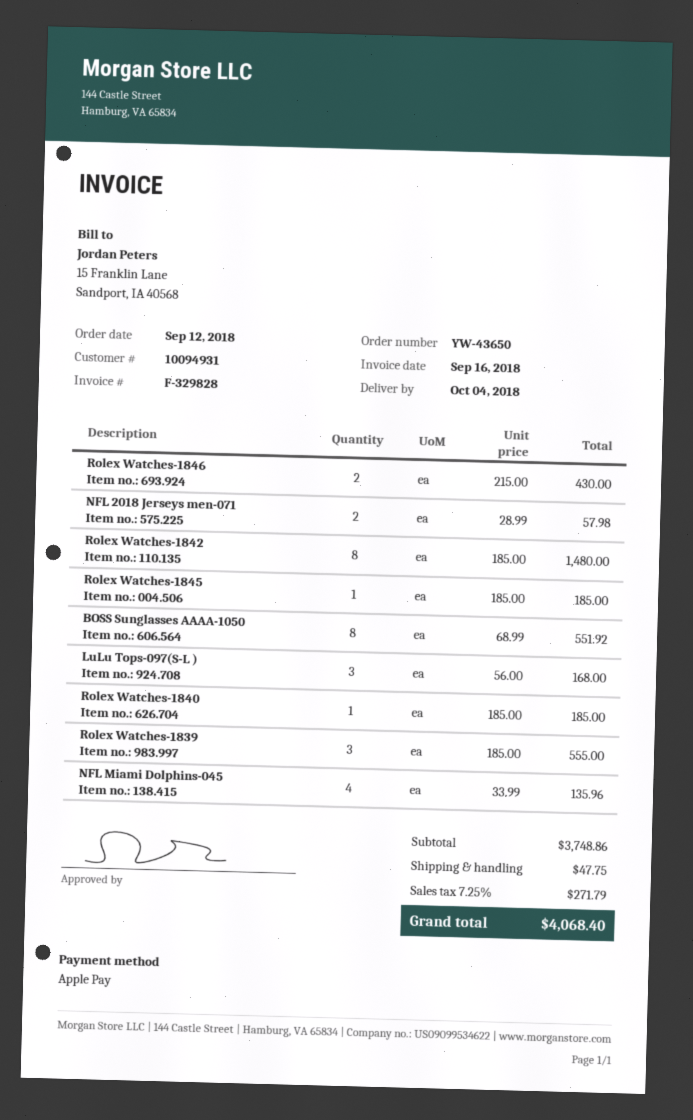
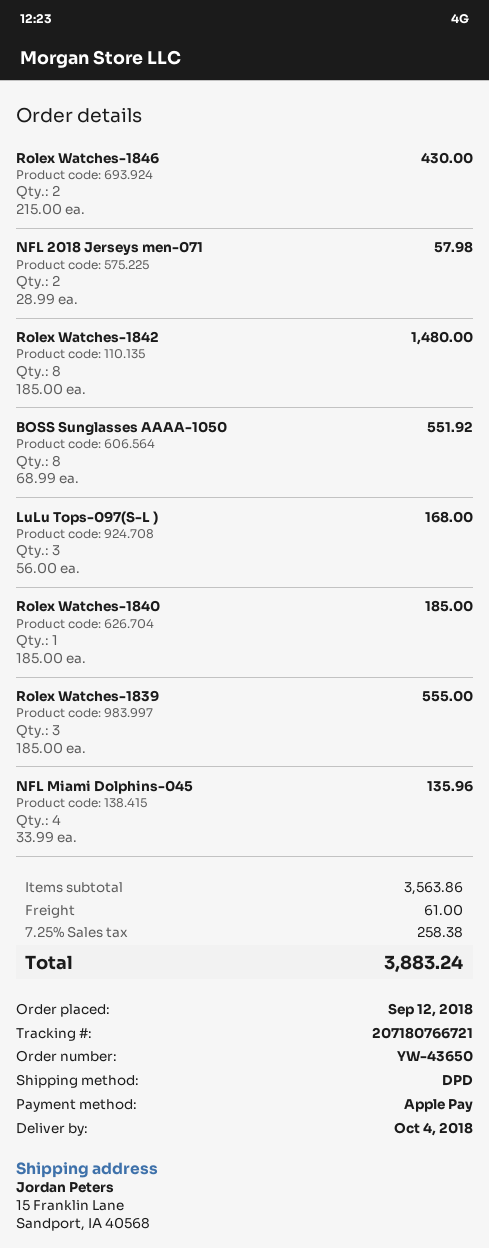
Rolex Watches-1845: 1 x 185.00 = 185.00 -> none
subtotal: 3748.86 -> 3563.86
shipping: 47.75 -> 61.00
tax: 7.25% = 271.79 -> 7.25% = 258.38
total: 4068.40 -> 3883.24

